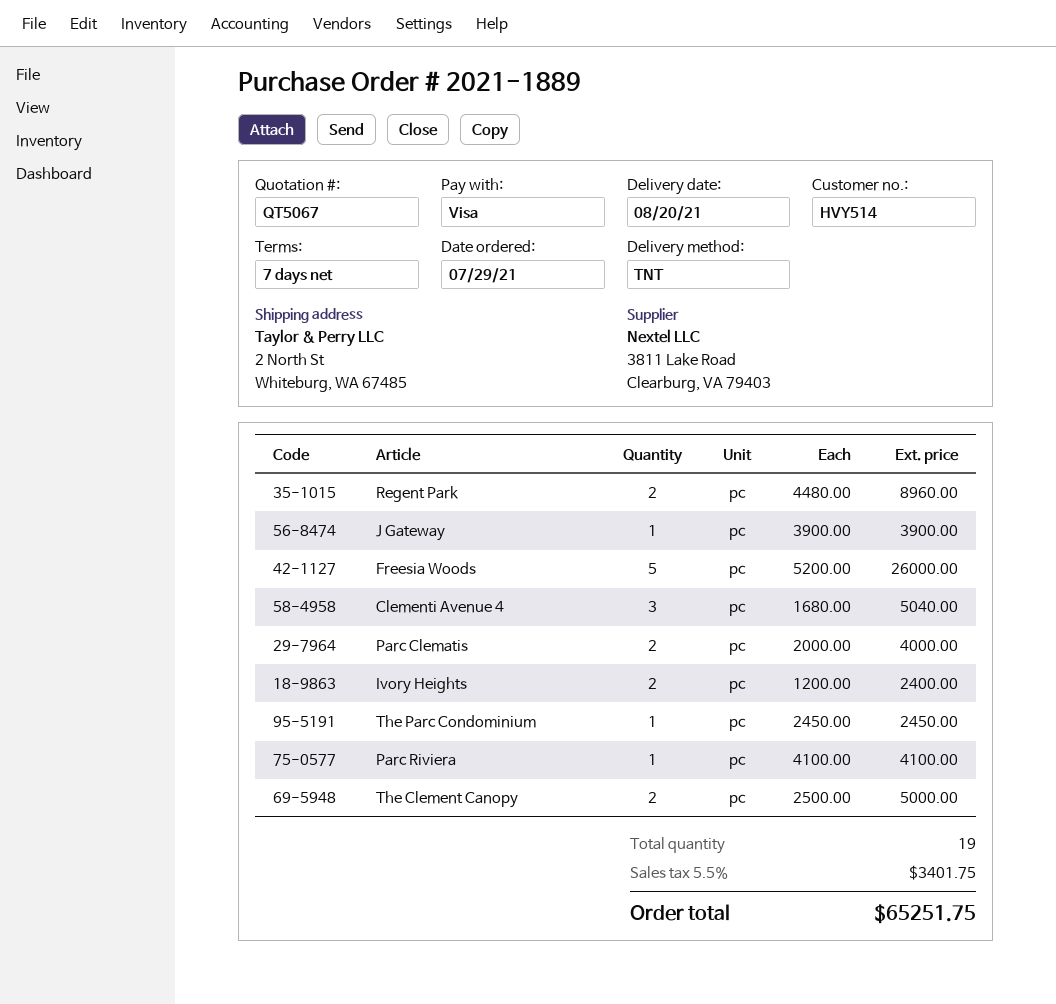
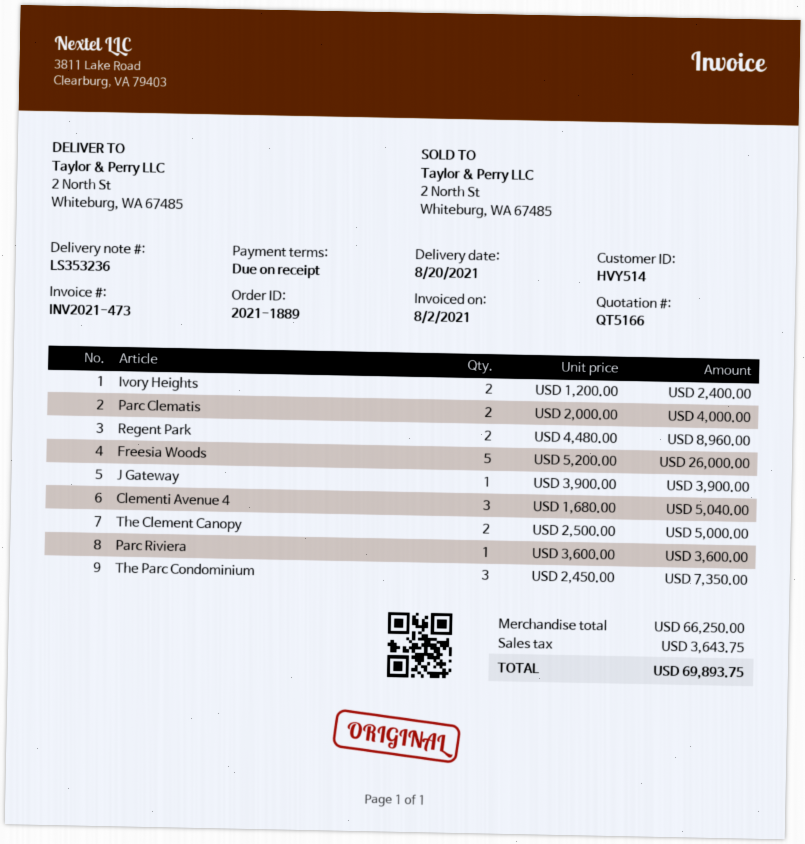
quote number: QT5067 -> QT5166
payment terms: 7 days -> on receipt
The Parc Condominium: 1 x 2450.00 = 2450.00 -> 3 x 2450.00 = 7350.00
Parc Riviera: 1 x 4100.00 = 4100.00 -> 1 x 3600.00 = 3600.00
tax: 3401.75 -> 3643.75
total: 65251.75 -> 69893.75

